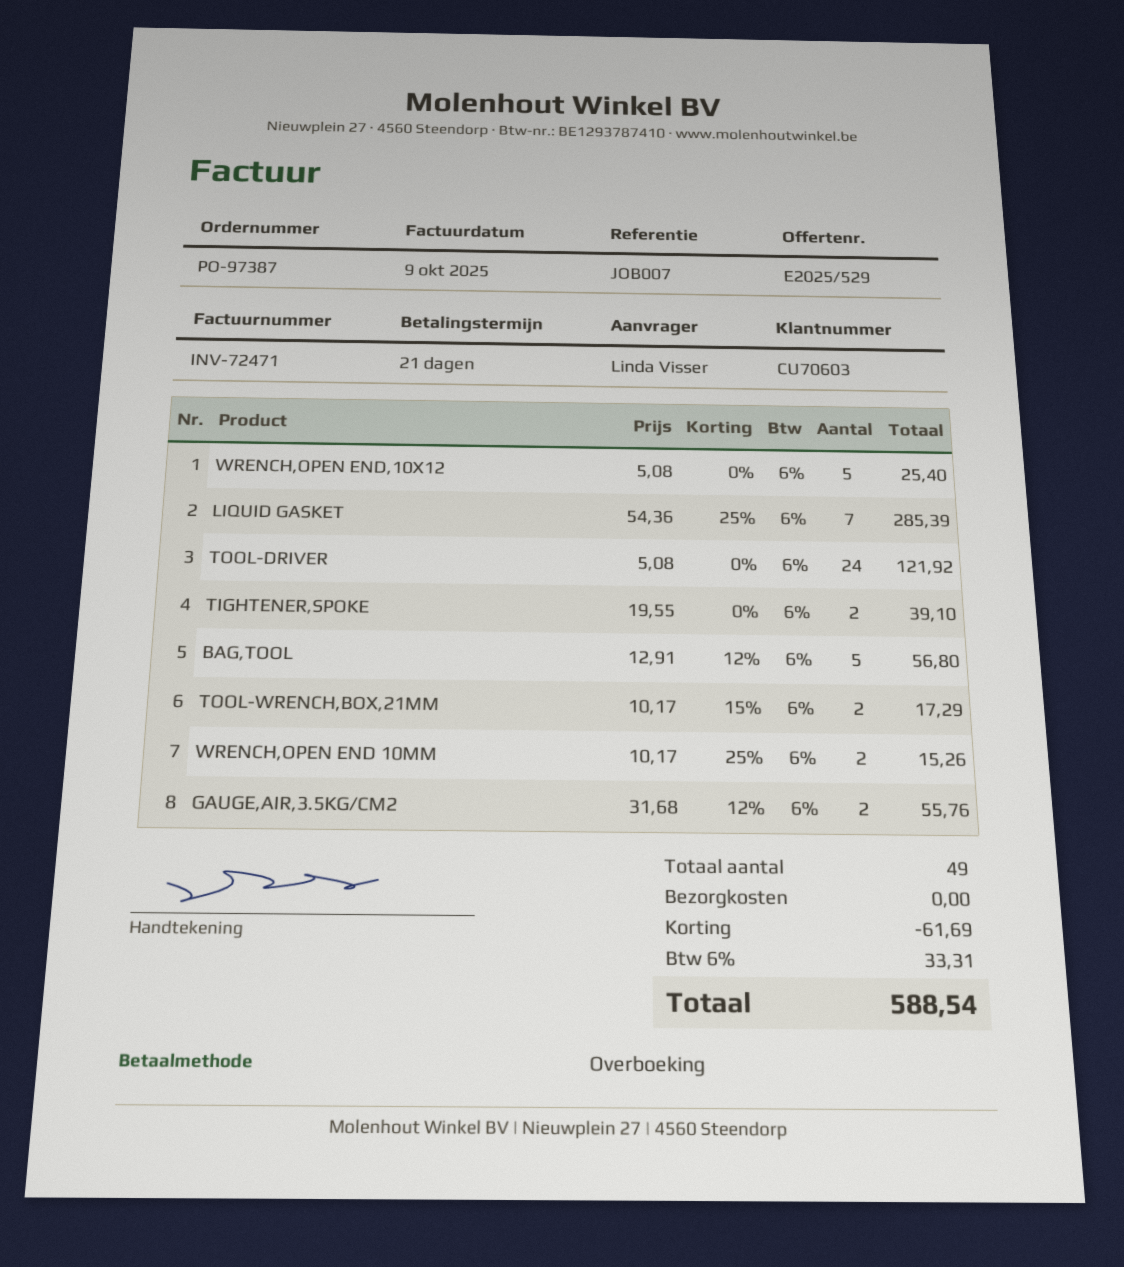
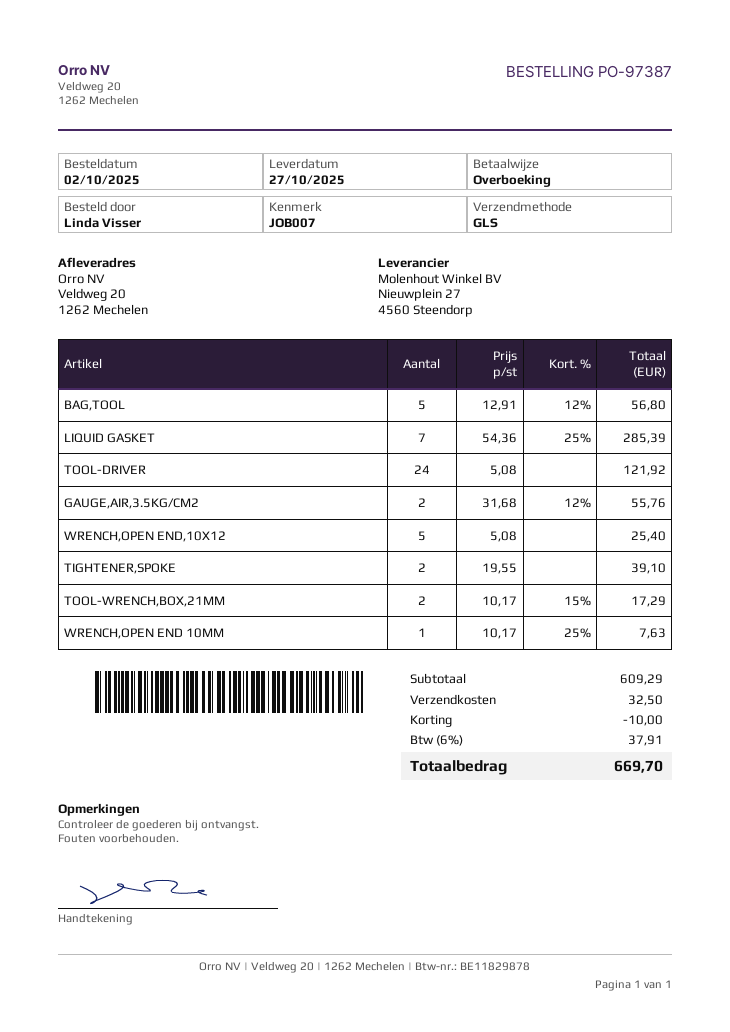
WRENCH,OPEN END 10MM: 2 x 10.17 - 25% = 15.26 -> 1 x 10.17 - 25% = 7.63
discount: 61.69 -> 10.00
shipping: 0.00 -> 32.50
tax: 6% = 33.31 -> 6% = 37.91
total: 588.54 -> 669.70

